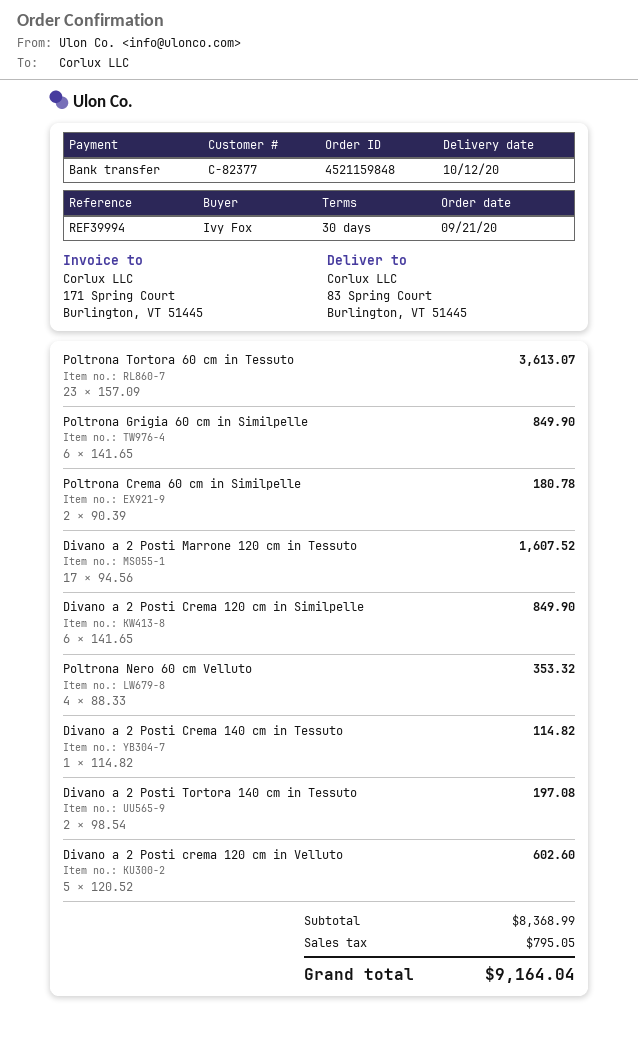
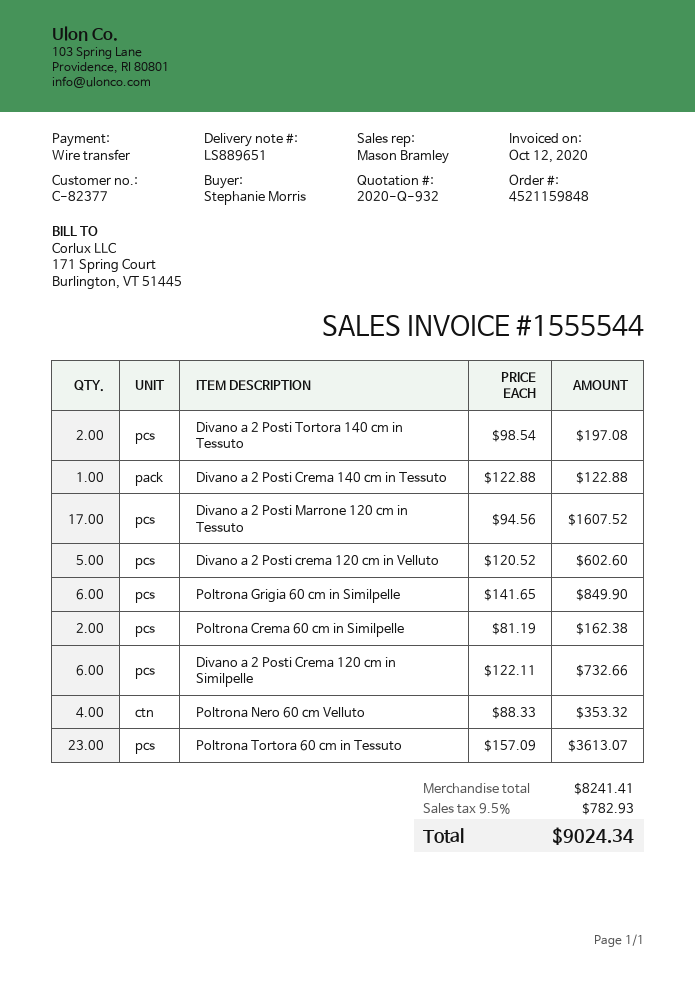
ordered by: Ivy Fox -> Stephanie Morris
Poltrona Crema 60 cm in Similpelle: 2 x 90.39 = 180.78 -> 2 x 81.19 = 162.38
Divano a 2 Posti Crema 120 cm in Similpelle: 6 x 141.65 = 849.90 -> 6 x 122.11 = 732.66
Divano a 2 Posti Crema 140 cm in Tessuto: 1 x 114.82 = 114.82 -> 1 x 122.88 = 122.88
subtotal: 8368.99 -> 8241.41
tax: 795.05 -> 782.93
total: 9164.04 -> 9024.34

